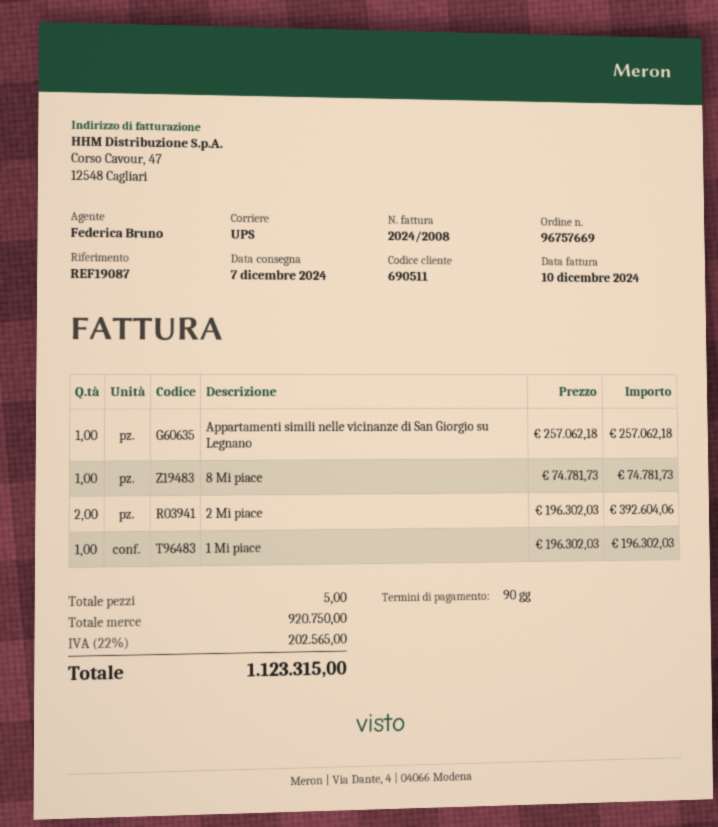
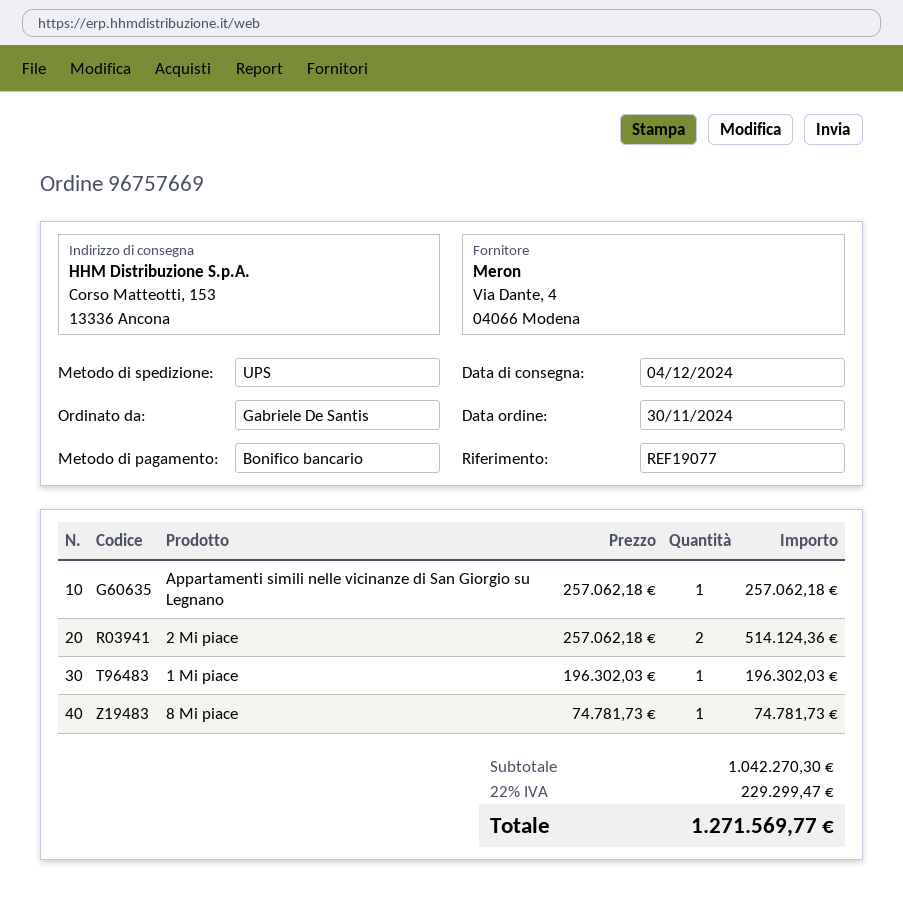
delivery date: 2024-12-07 -> 2024-12-04
reference: REF19087 -> REF19077
2 Mi piace: 2 x 196302.03 = 392604.06 -> 2 x 257062.18 = 514124.36
subtotal: 920750.00 -> 1042270.30
tax: 22% = 202565.00 -> 22% = 229299.47
total: 1123315.00 -> 1271569.77

